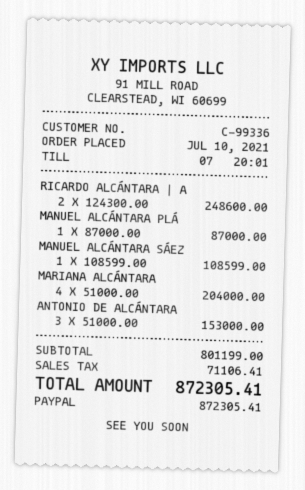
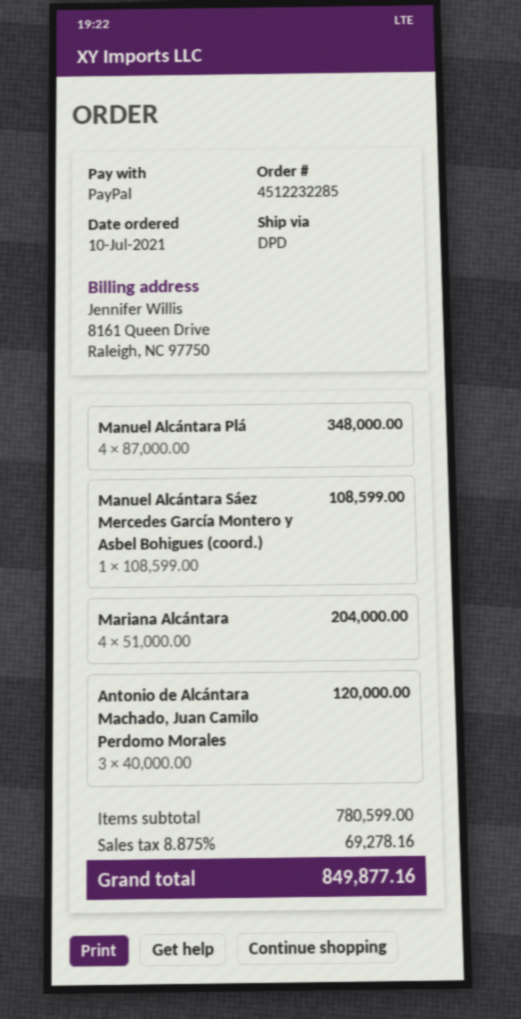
RICARDO ALCÁNTARA | A: 2 x 124300.00 = 248600.00 -> none
MANUEL ALCÁNTARA PLÁ: 1 x 87000.00 = 87000.00 -> 4 x 87000.00 = 348000.00
ANTONIO DE ALCÁNTARA: 3 x 51000.00 = 153000.00 -> 3 x 40000.00 = 120000.00
subtotal: 801199.00 -> 780599.00
tax: 71106.41 -> 69278.16
total: 872305.41 -> 849877.16

